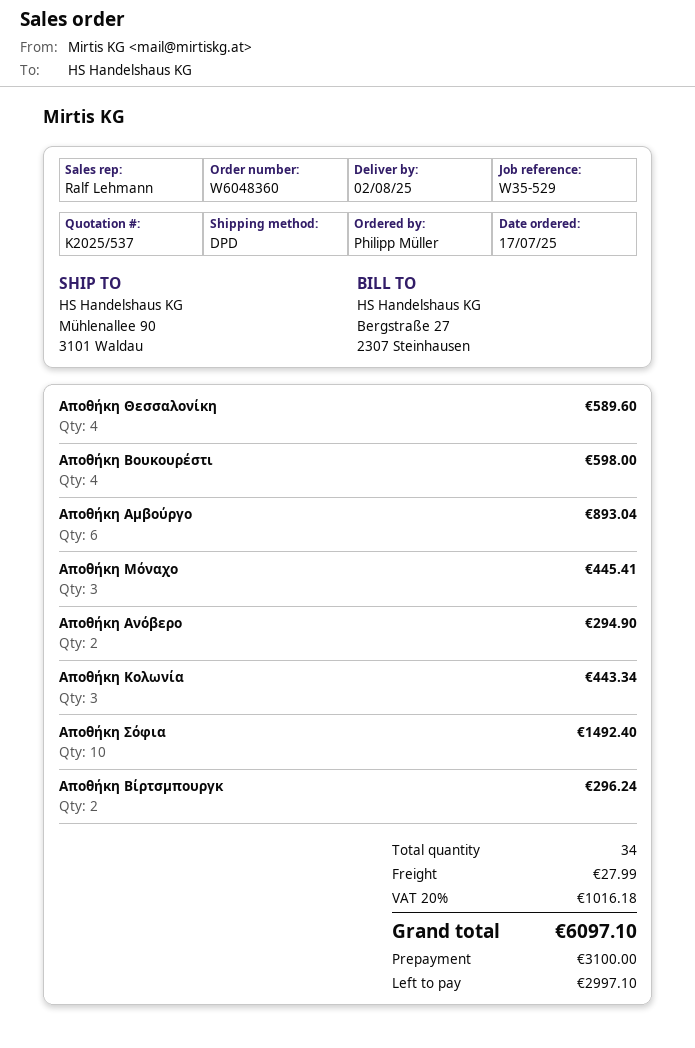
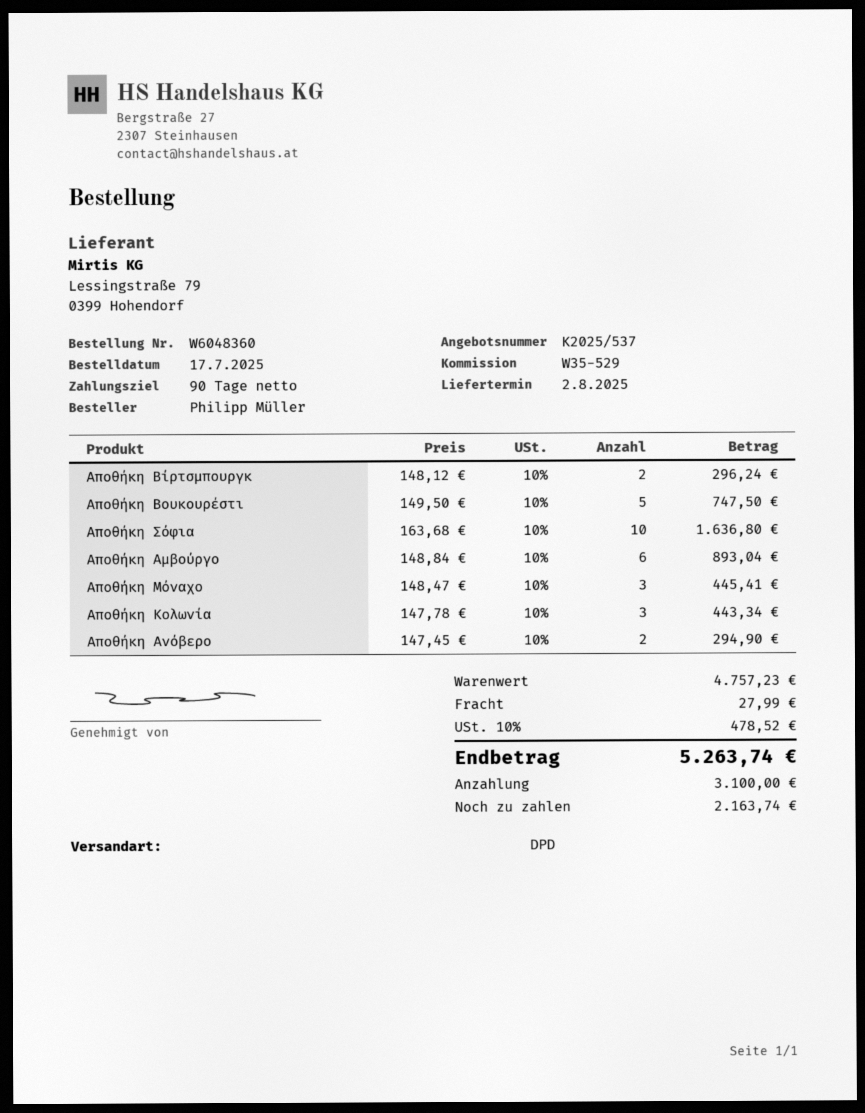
Αποθήκη Θεσσαλονίκη: 4 for 589.60 -> none
Αποθήκη Βουκουρέστι: 4 for 598.00 -> 5 for 747.50
Αποθήκη Σόφια: 10 for 1492.40 -> 10 for 1636.80
tax: 20% = 1016.18 -> 10% = 478.52
total: 6097.10 -> 5263.74
balance: 2997.10 -> 2163.74

